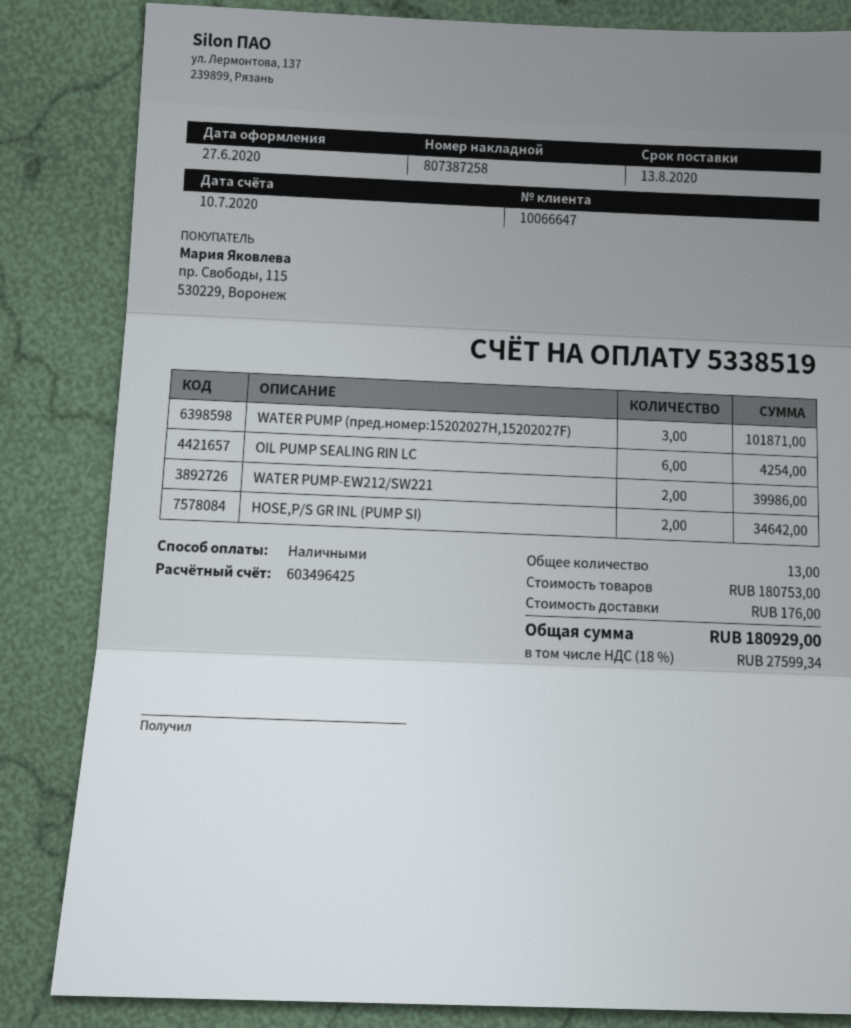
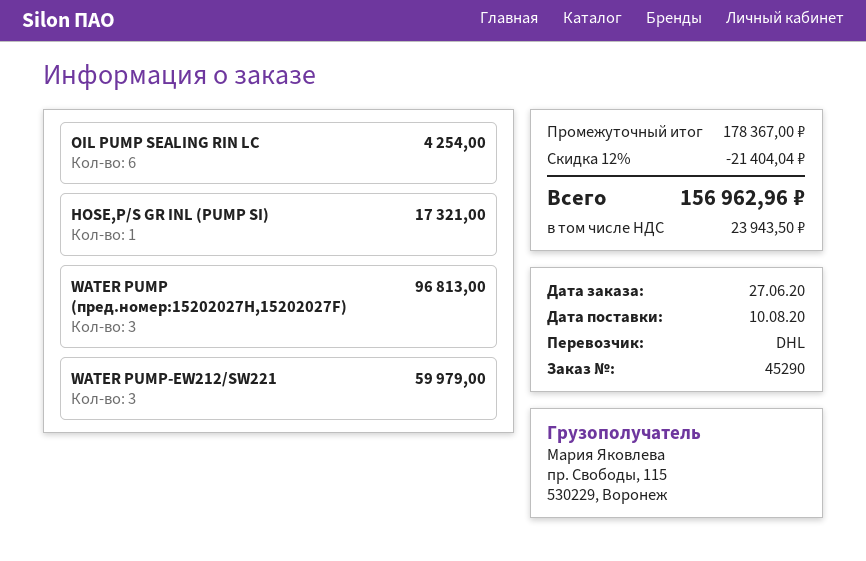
delivery date: 2020-08-13 -> 2020-08-10
WATER PUMP (пред.номер:15202027H,15202027F): 3 for 101871.00 -> 3 for 96813.00
WATER PUMP-EW212/SW221: 2 for 39986.00 -> 3 for 59979.00
HOSE,P/S GR INL (PUMP SI): 2 for 34642.00 -> 1 for 17321.00
subtotal: 180753.00 -> 178367.00
discount: none -> 12% = 21404.04
shipping: 176.00 -> none
tax: 27599.34 -> 23943.50
total: 180929.00 -> 156962.96

